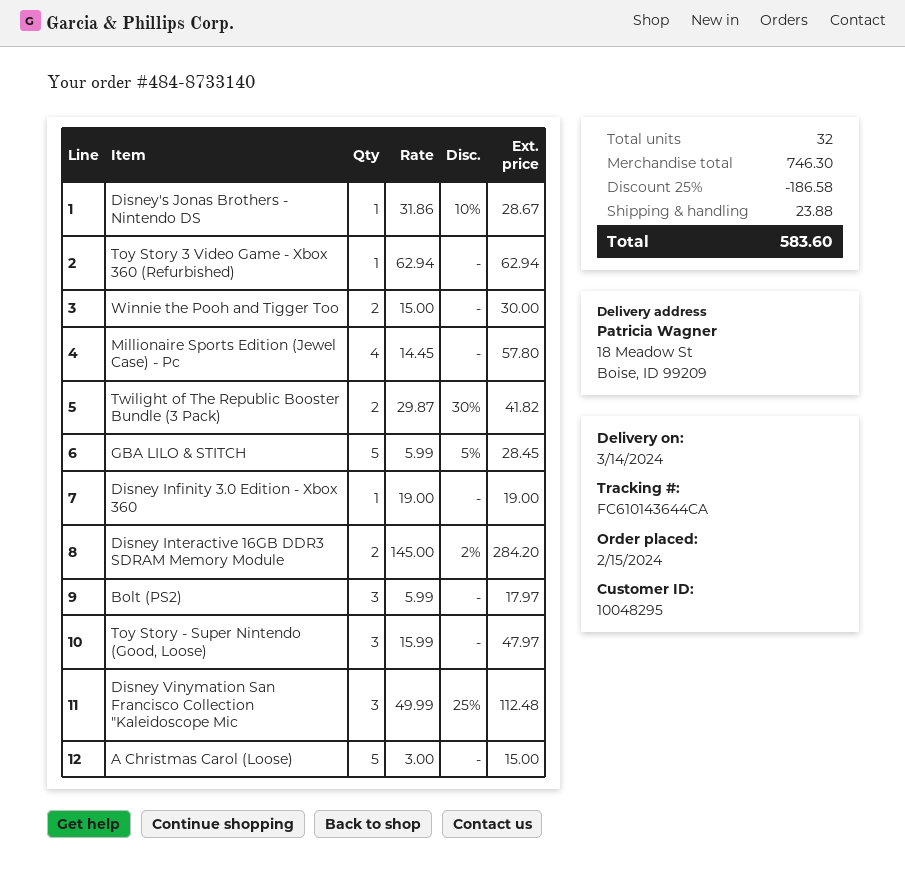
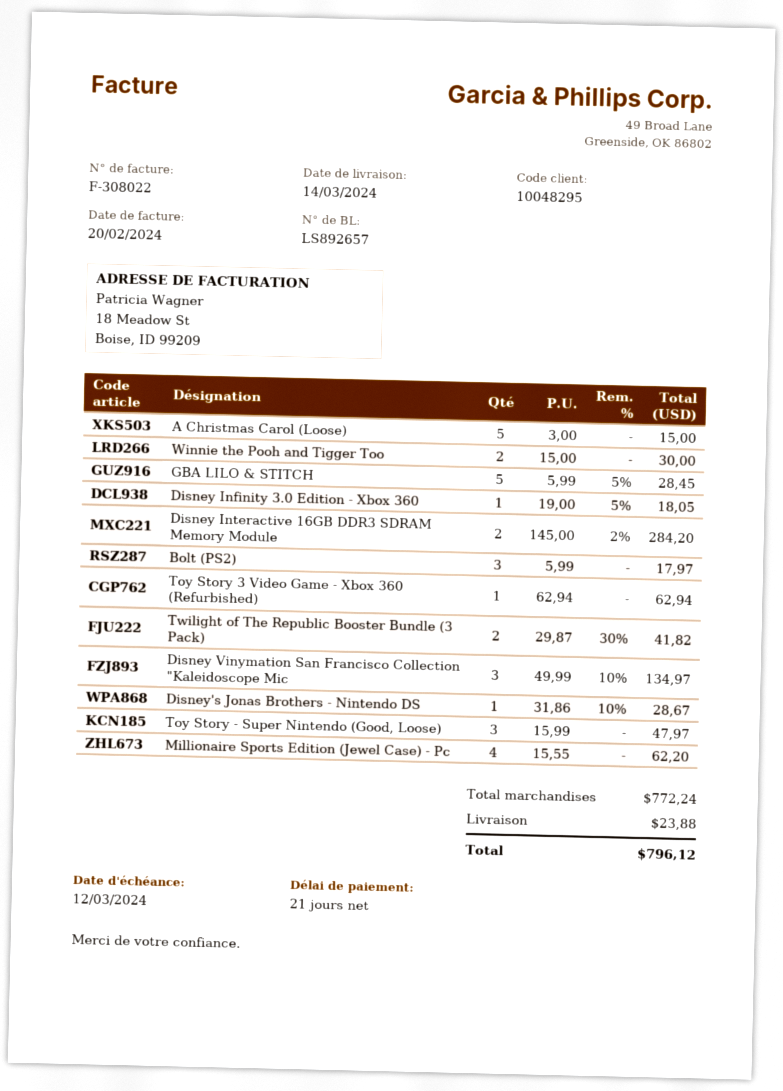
Millionaire Sports Edition (Jewel Case) - Pc: 4 x 14.45 = 57.80 -> 4 x 15.55 = 62.20
Disney Infinity 3.0 Edition - Xbox 360: 1 x 19.00 = 19.00 -> 1 x 19.00 - 5% = 18.05
Disney Vinymation San Francisco Collection "Kaleidoscope Mic: 3 x 49.99 - 25% = 112.48 -> 3 x 49.99 - 10% = 134.97
subtotal: 746.30 -> 772.24
discount: 25% = 186.58 -> none
total: 583.60 -> 796.12

